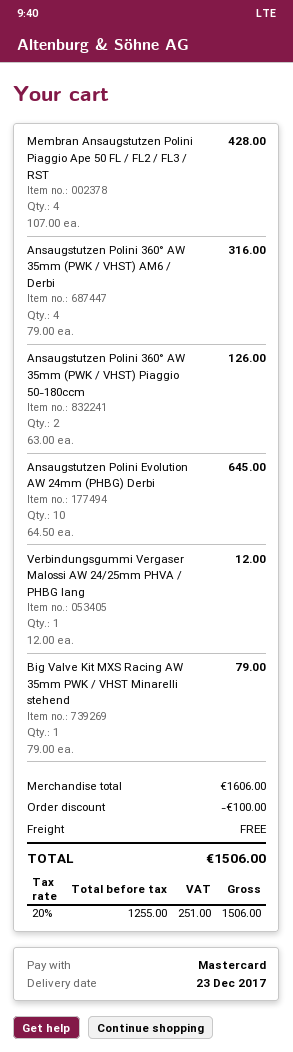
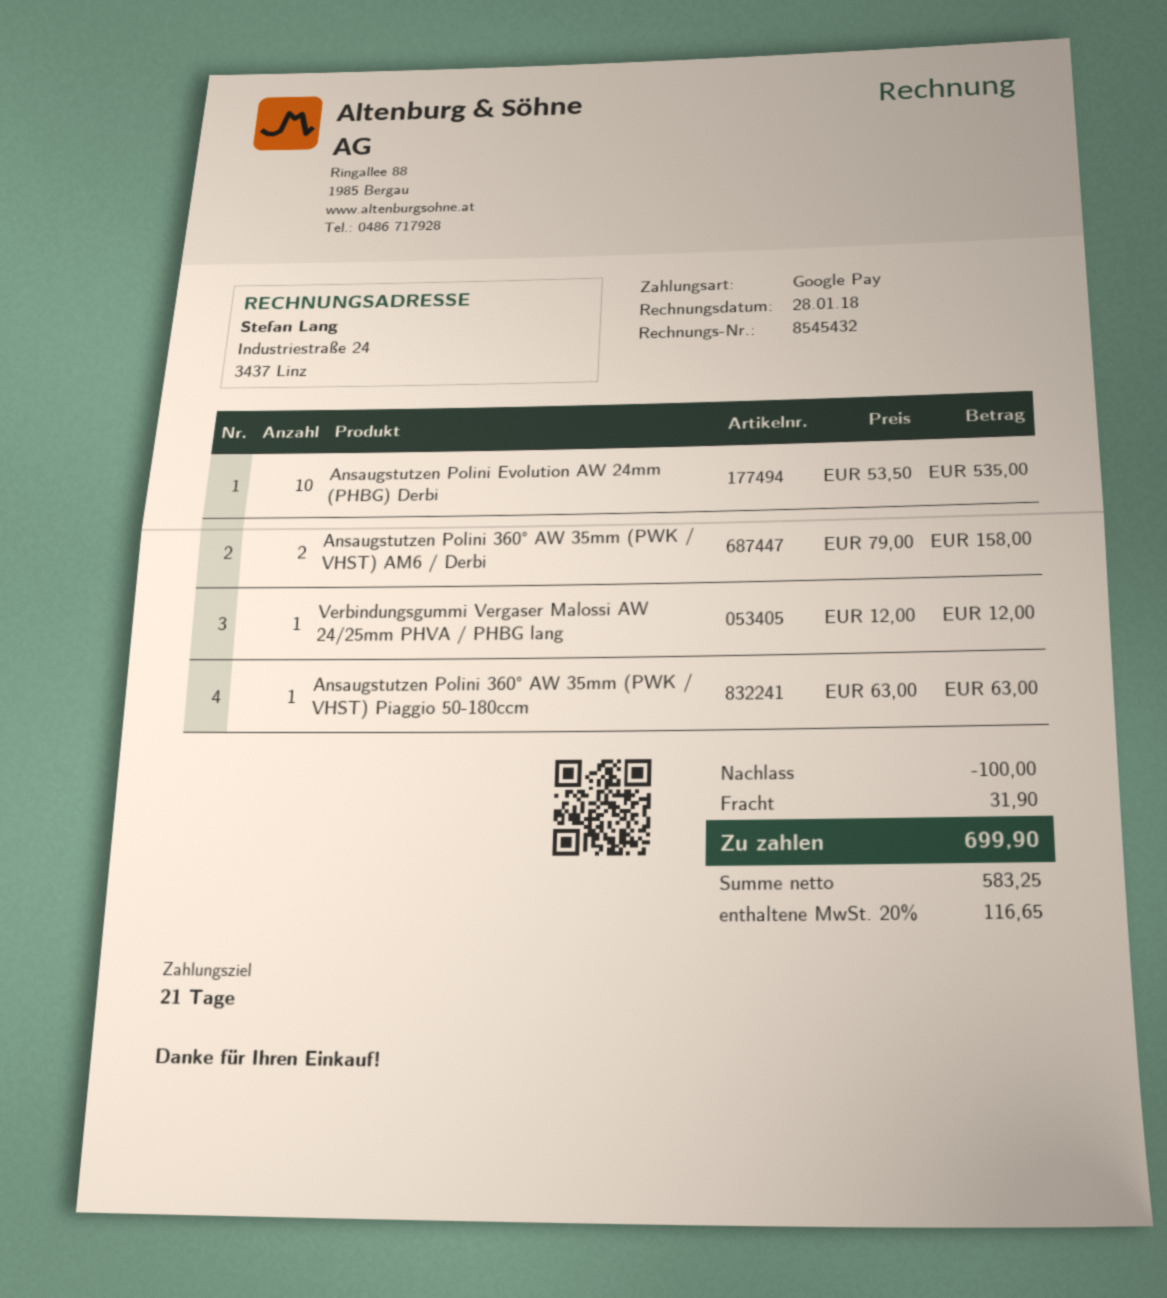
payment method: Mastercard -> Google Pay
Membran Ansaugstutzen Polini Piaggio Ape 50 FL / FL2 / FL3 / RST: 4 x 107.00 = 428.00 -> none
Ansaugstutzen Polini 360° AW 35mm (PWK / VHST) AM6 / Derbi: 4 x 79.00 = 316.00 -> 2 x 79.00 = 158.00
Ansaugstutzen Polini 360° AW 35mm (PWK / VHST) Piaggio 50-180ccm: 2 x 63.00 = 126.00 -> 1 x 63.00 = 63.00
Ansaugstutzen Polini Evolution AW 24mm (PHBG) Derbi: 10 x 64.50 = 645.00 -> 10 x 53.50 = 535.00
Big Valve Kit MXS Racing AW 35mm PWK / VHST Minarelli stehend: 1 x 79.00 = 79.00 -> none
shipping: 0.00 -> 31.90
net: 1255.00 -> 583.25
tax: 20% = 251.00 -> 20% = 116.65
total: 1506.00 -> 699.90

